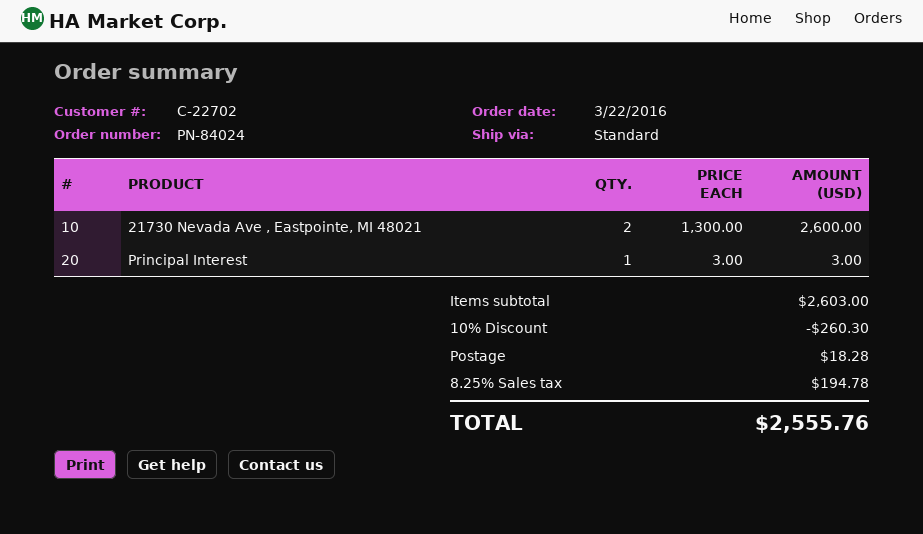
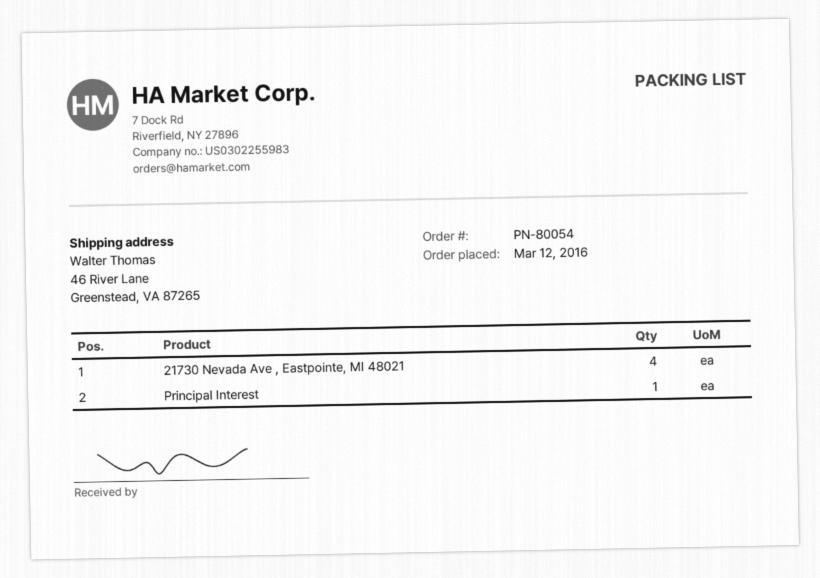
order number: PN-84024 -> PN-80054
order date: 2016-03-22 -> 2016-03-12
21730 Nevada Ave , Eastpointe, MI 48021: 2 -> 4

